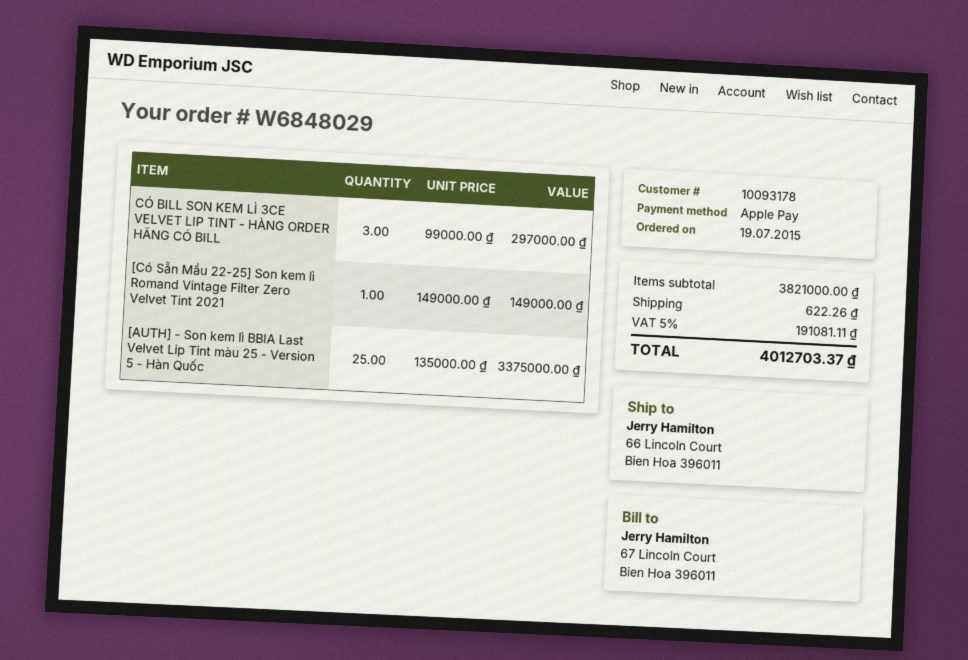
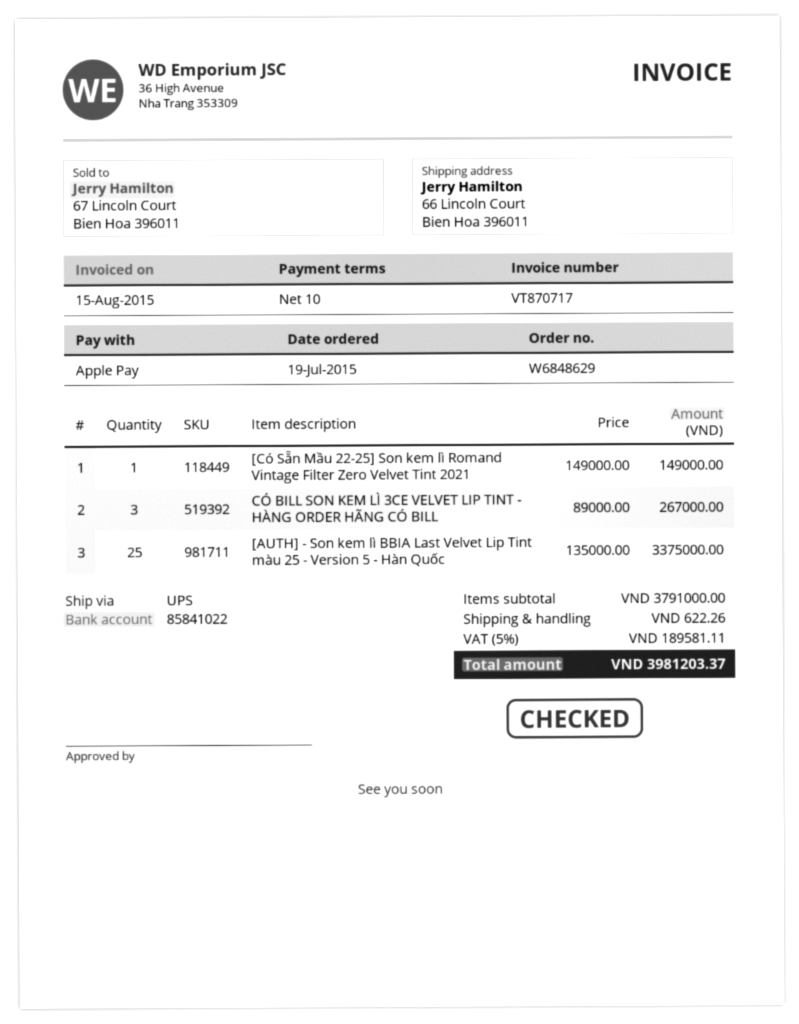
order number: W6848029 -> W6848629
CÓ BILL SON KEM LÌ 3CE VELVET LIP TINT - HÀNG ORDER HÃNG CÓ BILL: 3 x 99000.00 = 297000.00 -> 3 x 89000.00 = 267000.00
subtotal: 3821000.00 -> 3791000.00
tax: 5% = 191081.11 -> 5% = 189581.11
total: 4012703.37 -> 3981203.37

